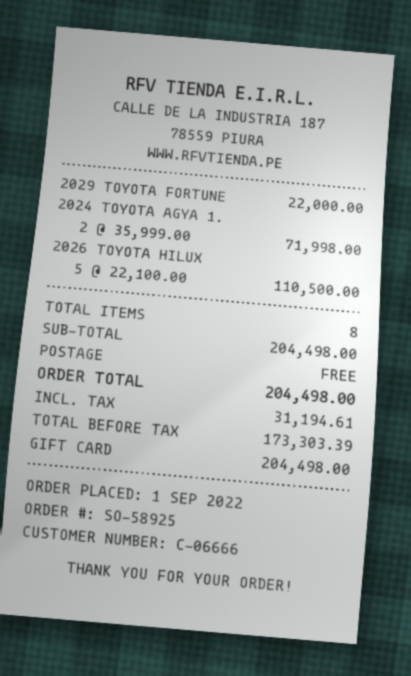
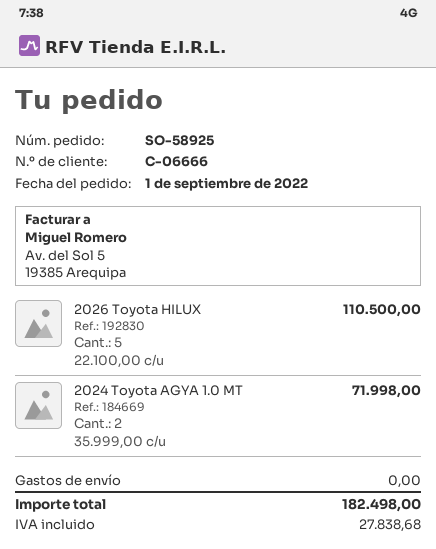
2029 TOYOTA FORTUNE: 1 x 22000.00 = 22000.00 -> none
tax: 31194.61 -> 27838.68
total: 204498.00 -> 182498.00

